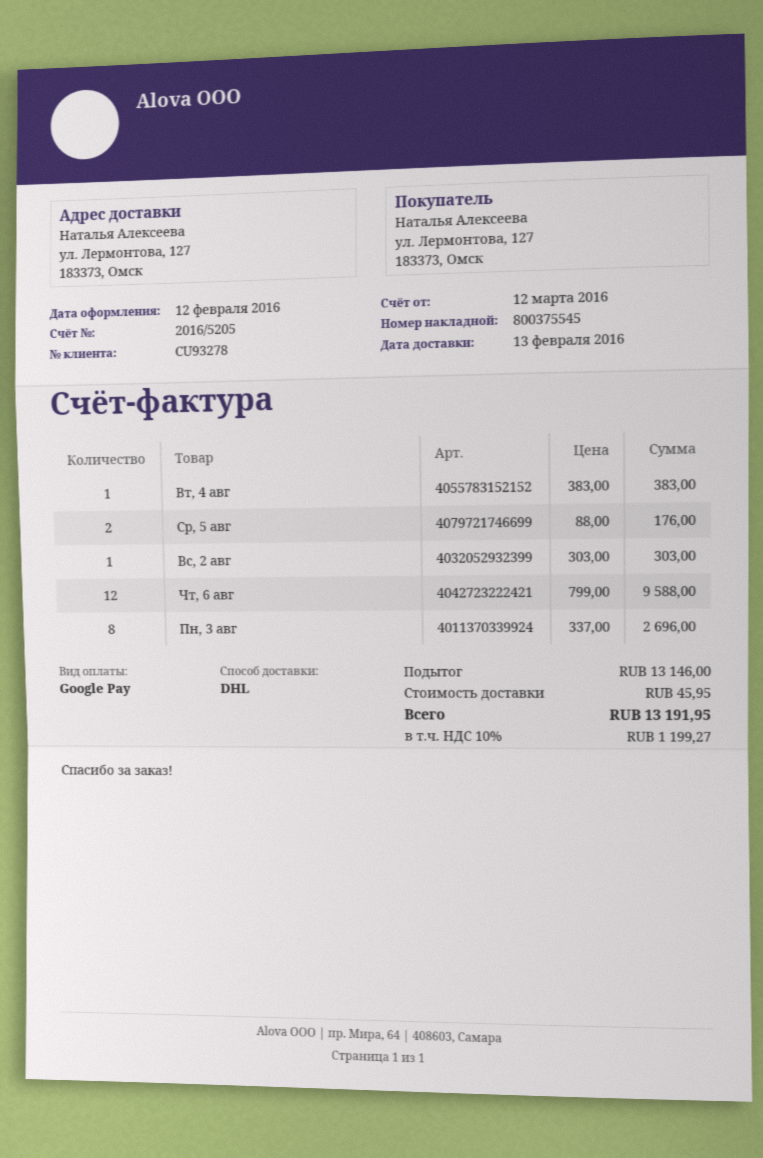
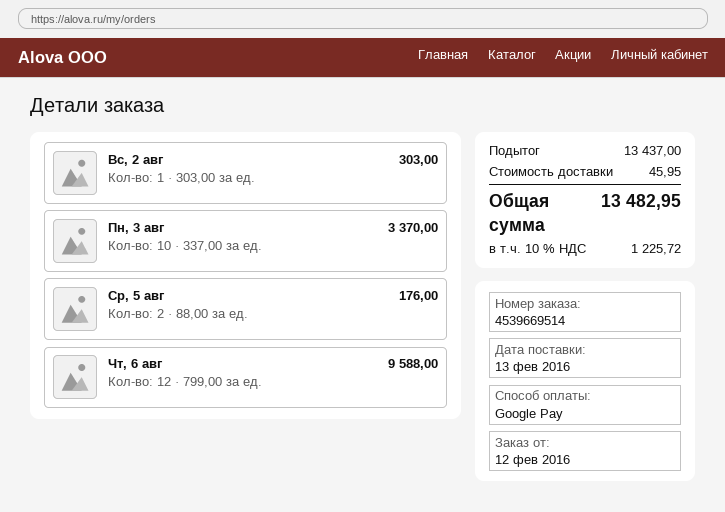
Вт, 4 авг: 1 x 383.00 = 383.00 -> none
Пн, 3 авг: 8 x 337.00 = 2696.00 -> 10 x 337.00 = 3370.00
subtotal: 13146.00 -> 13437.00
tax: 10% = 1199.27 -> 10% = 1225.72
total: 13191.95 -> 13482.95

